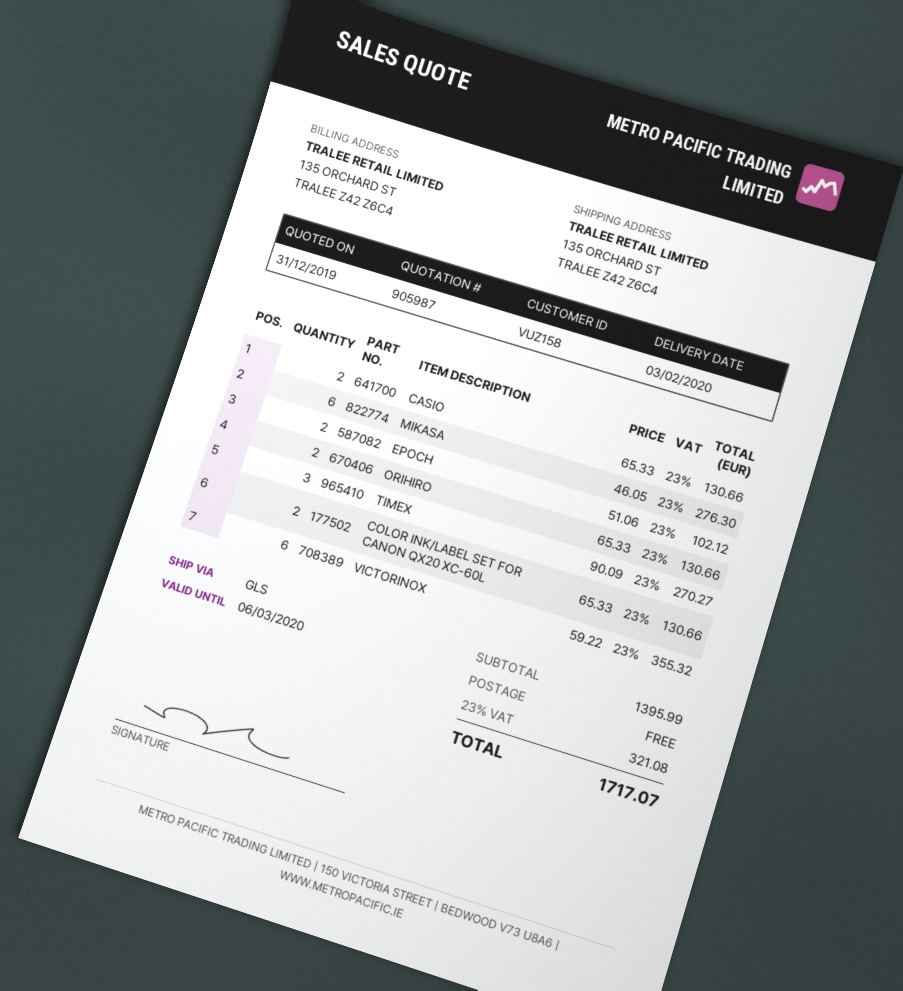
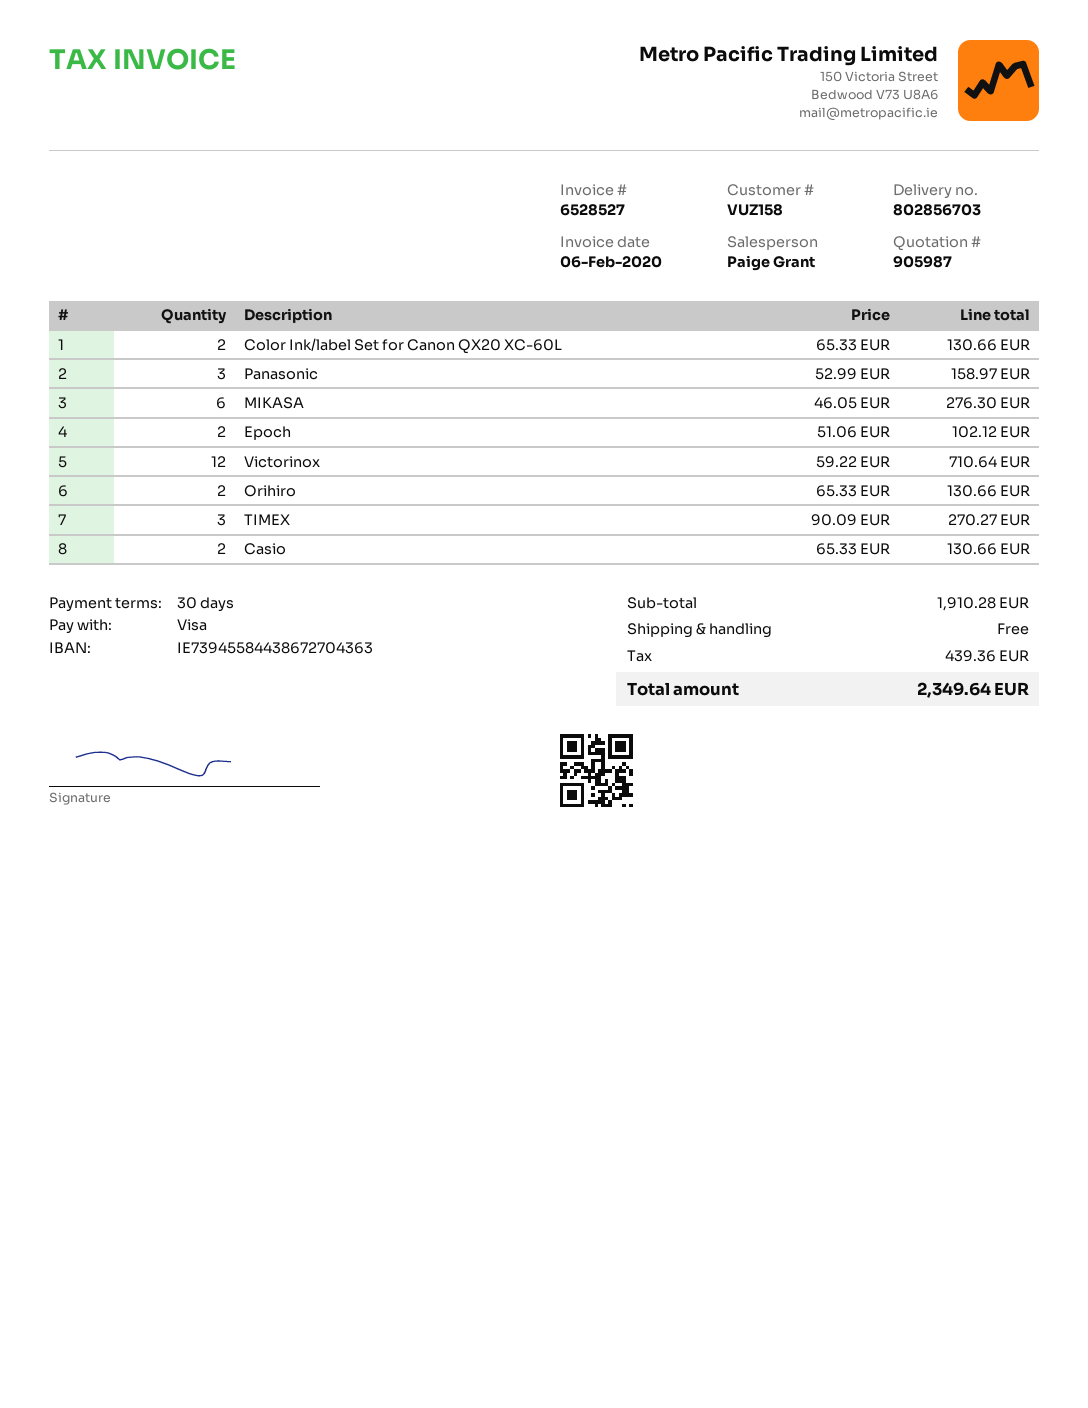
VICTORINOX: 6 x 59.22 = 355.32 -> 12 x 59.22 = 710.64
Panasonic: none -> 3 x 52.99 = 158.97
subtotal: 1395.99 -> 1910.28
tax: 321.08 -> 439.36
total: 1717.07 -> 2349.64

